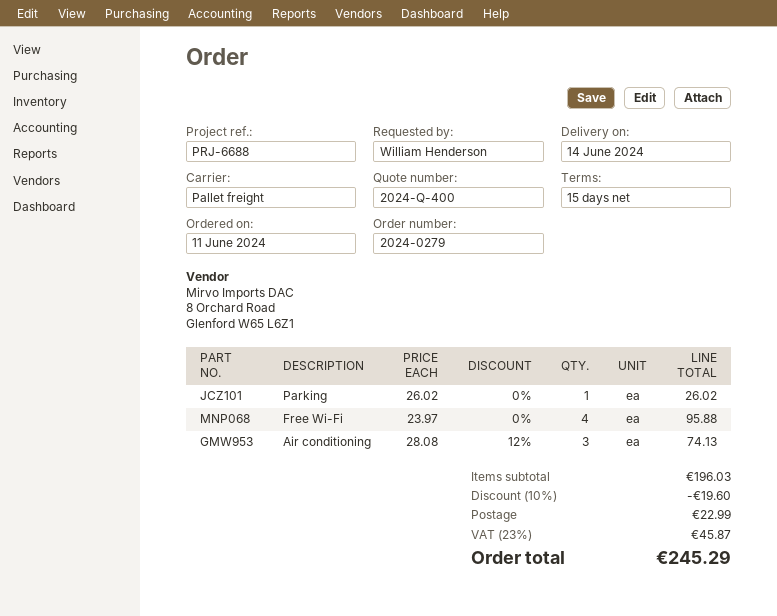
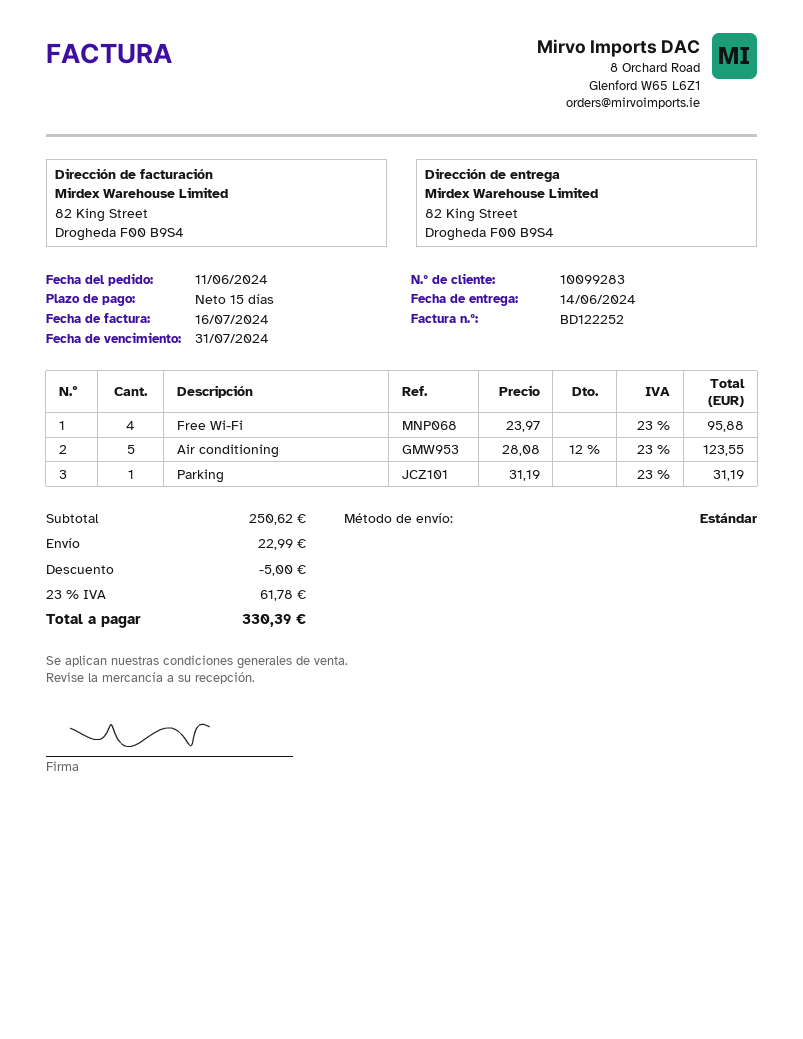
shipping method: pallet freight -> standard
Parking: 1 x 26.02 = 26.02 -> 1 x 31.19 = 31.19
Air conditioning: 3 x 28.08 - 12% = 74.13 -> 5 x 28.08 - 12% = 123.55
subtotal: 196.03 -> 250.62
discount: 19.60 -> 5.00
tax: 23% = 45.87 -> 23% = 61.78
total: 245.29 -> 330.39

